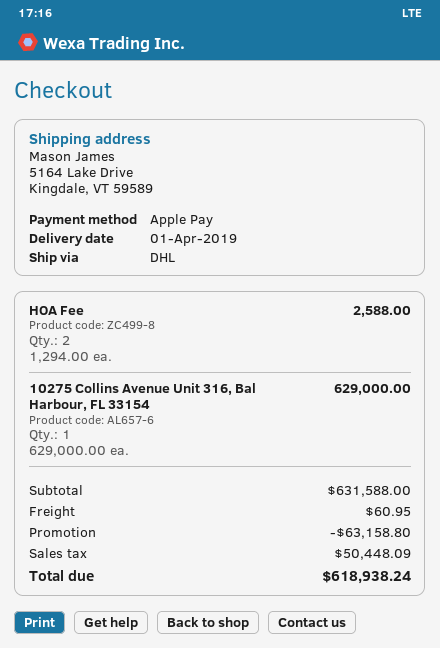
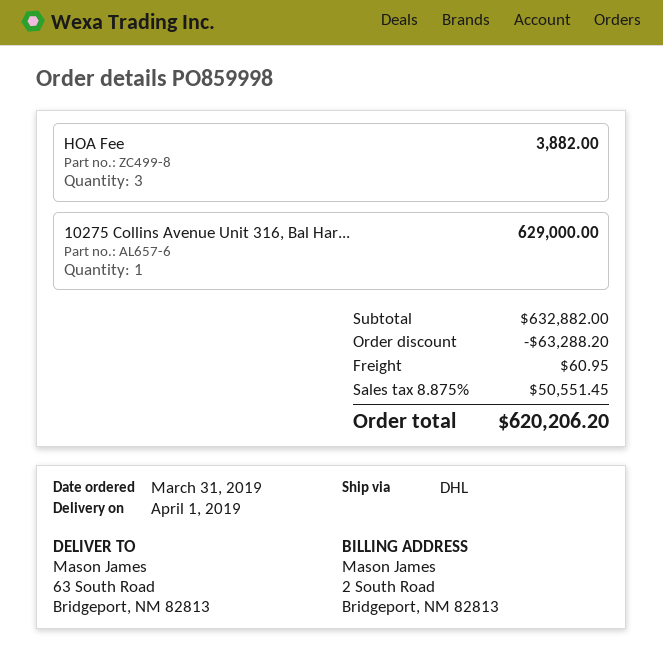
ship to: 5164 Lake Drive, Kingdale, VT 59589 -> 63 South Road, Bridgeport, NM 82813
HOA Fee: 2 for 2588.00 -> 3 for 3882.00
subtotal: 631588.00 -> 632882.00
discount: 63158.80 -> 63288.20
tax: 50448.09 -> 50551.45
total: 618938.24 -> 620206.20

